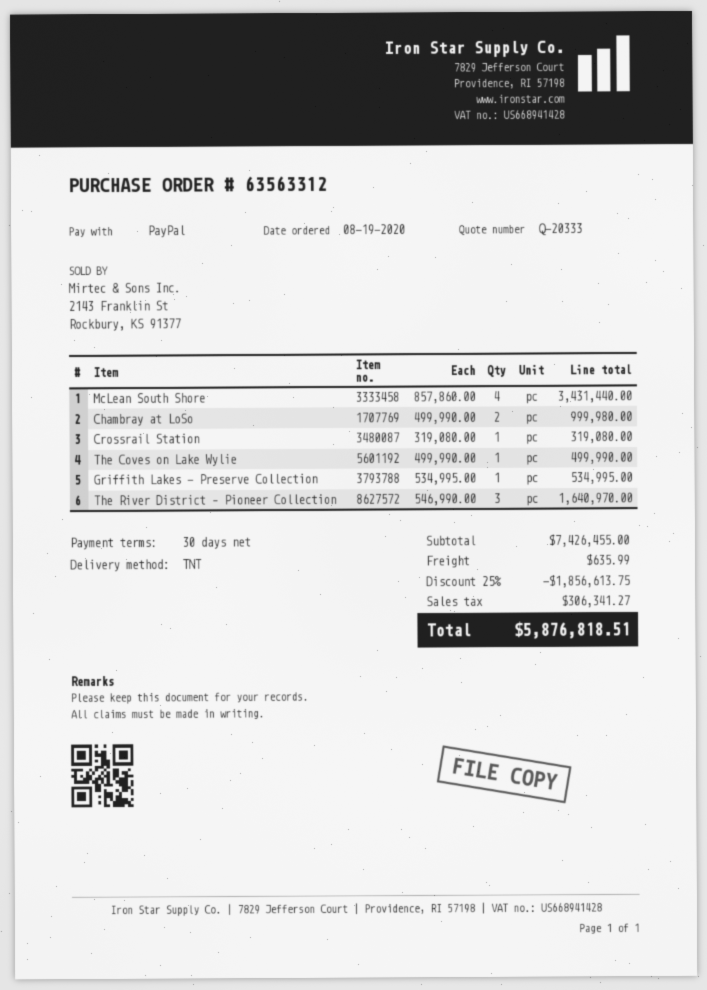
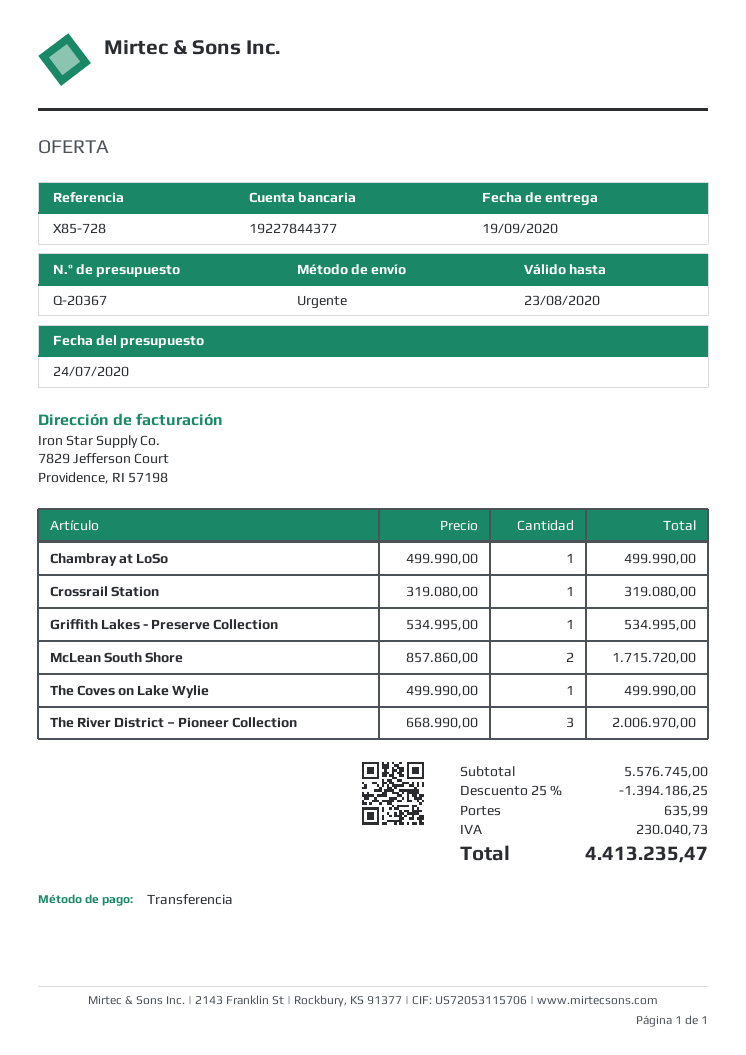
quote number: Q-20333 -> Q-20367
payment method: PayPal -> bank transfer
shipping method: TNT -> express
McLean South Shore: 4 x 857860.00 = 3431440.00 -> 2 x 857860.00 = 1715720.00
Chambray at LoSo: 2 x 499990.00 = 999980.00 -> 1 x 499990.00 = 499990.00
The River District – Pioneer Collection: 3 x 546990.00 = 1640970.00 -> 3 x 668990.00 = 2006970.00
subtotal: 7426455.00 -> 5576745.00
discount: 25% = 1856613.75 -> 25% = 1394186.25
tax: 306341.27 -> 230040.73
total: 5876818.51 -> 4413235.47

